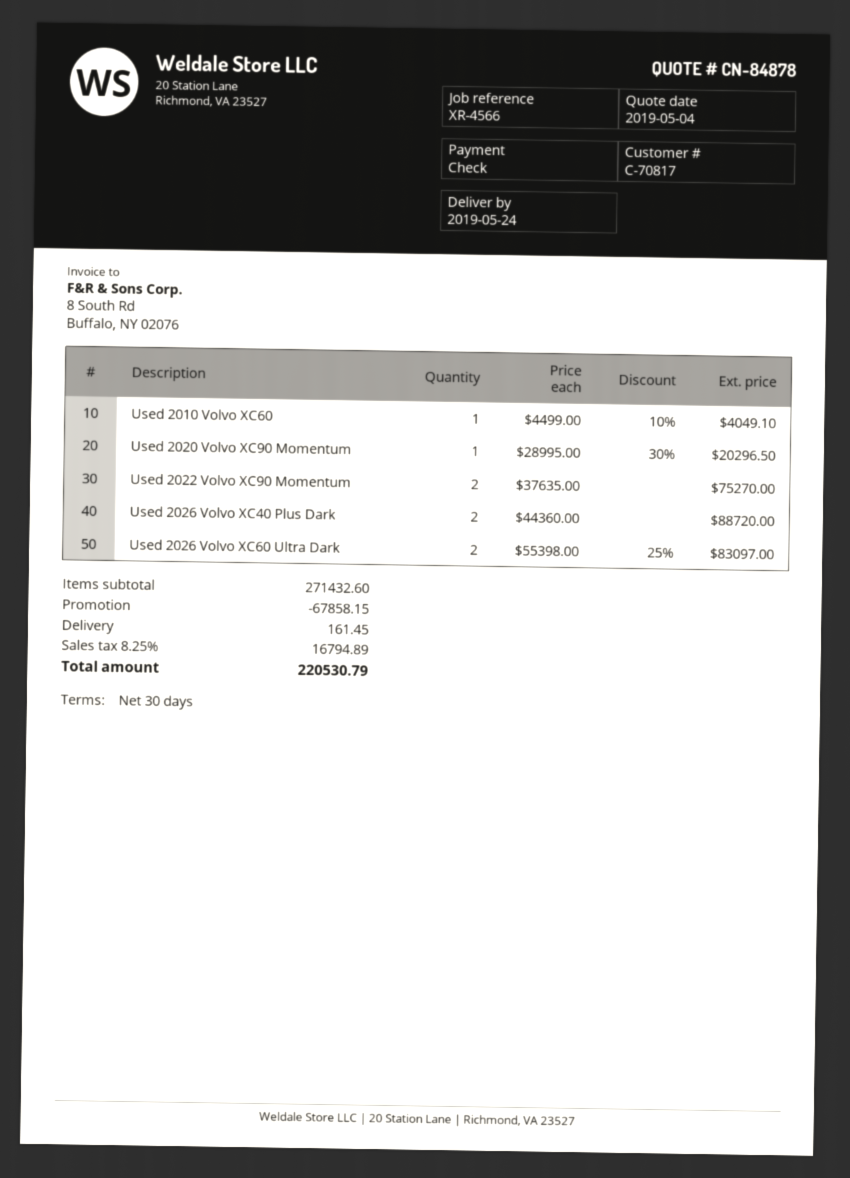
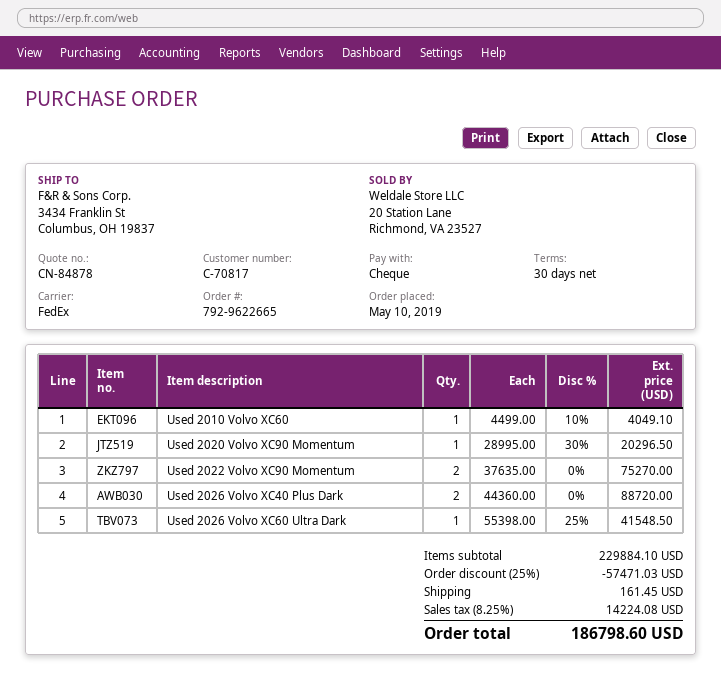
Used 2026 Volvo XC60 Ultra Dark: 2 x 55398.00 - 25% = 83097.00 -> 1 x 55398.00 - 25% = 41548.50
subtotal: 271432.60 -> 229884.10
discount: 67858.15 -> 57471.03
tax: 8.25% = 16794.89 -> 8.25% = 14224.08
total: 220530.79 -> 186798.60

